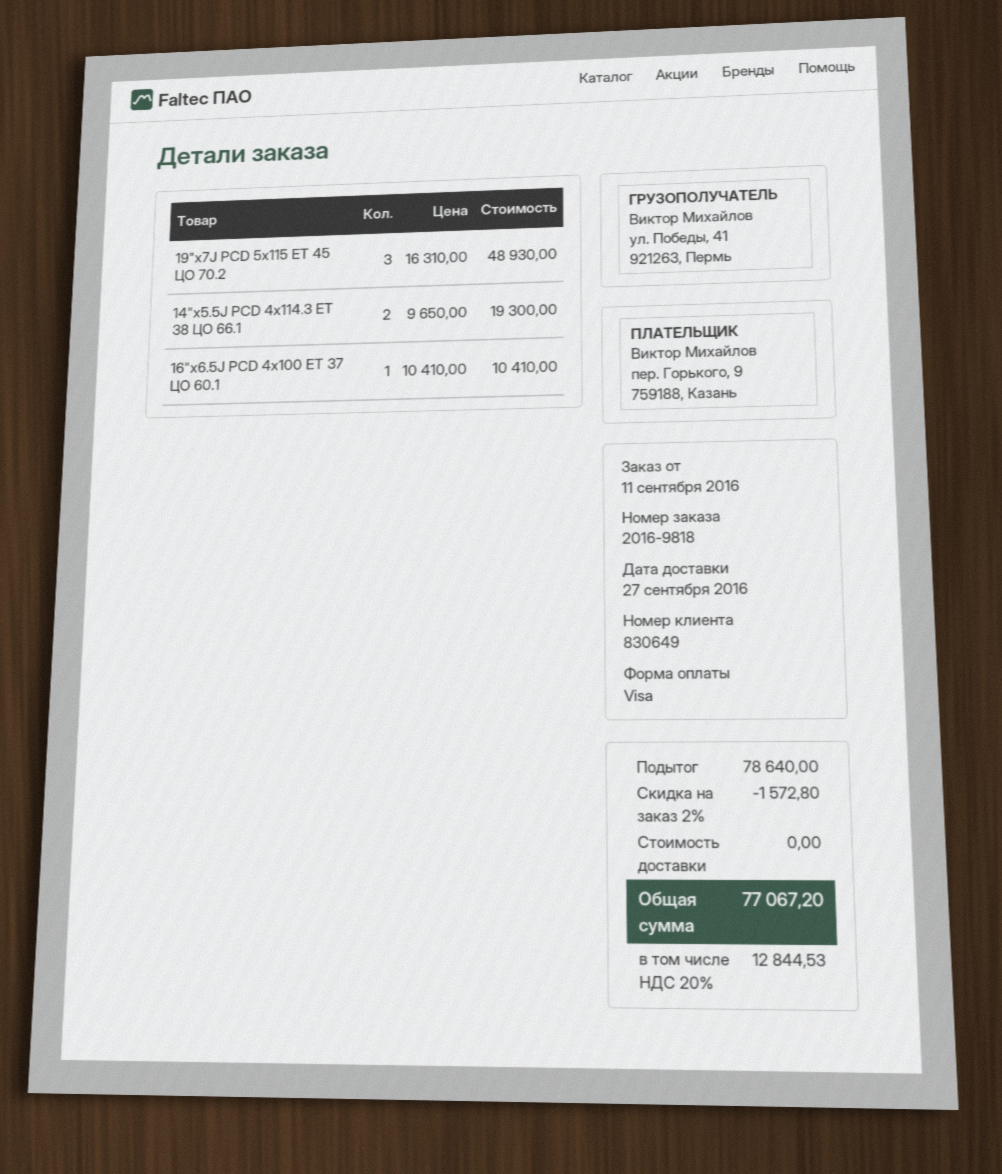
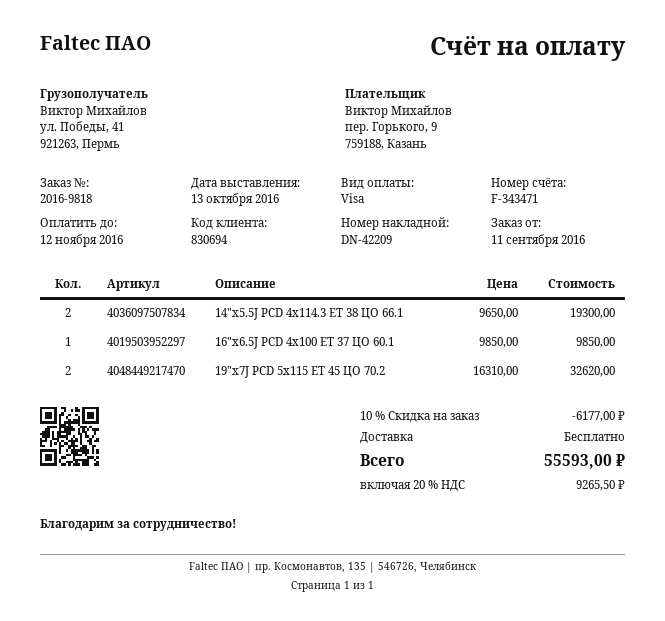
customer number: 830649 -> 830694
19"x7J PCD 5x115 ЕТ 45 ЦО 70.2: 3 x 16310.00 = 48930.00 -> 2 x 16310.00 = 32620.00
16"x6.5J PCD 4x100 ЕТ 37 ЦО 60.1: 1 x 10410.00 = 10410.00 -> 1 x 9850.00 = 9850.00
discount: 2% = 1572.80 -> 10% = 6177.00
tax: 20% = 12844.53 -> 20% = 9265.50
total: 77067.20 -> 55593.00

